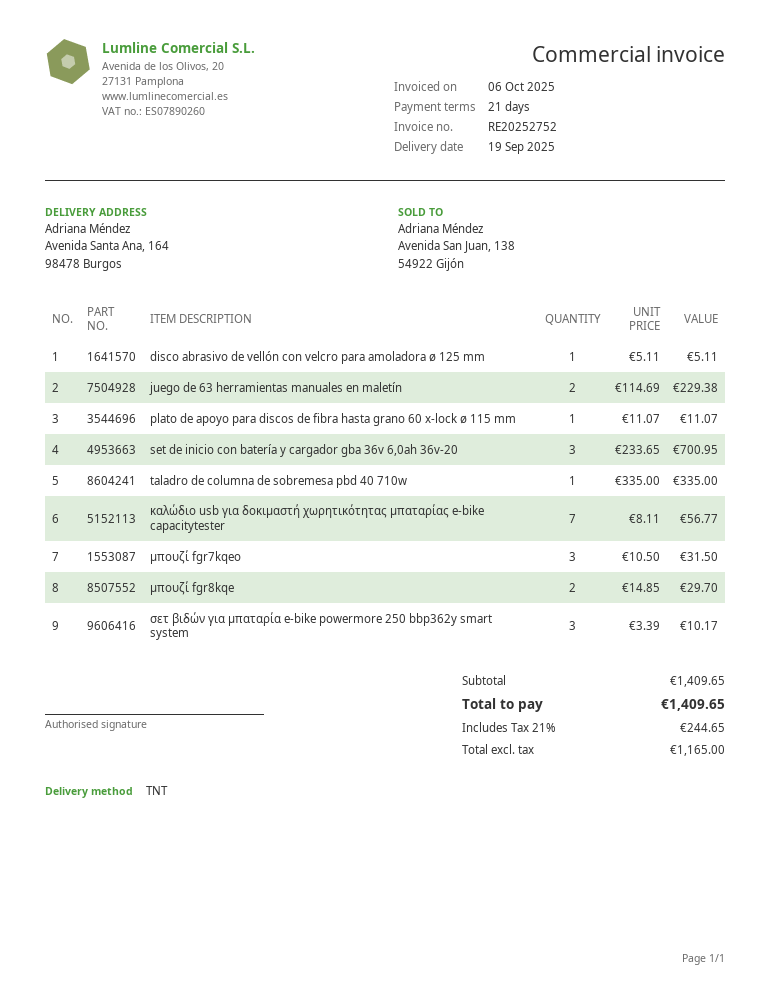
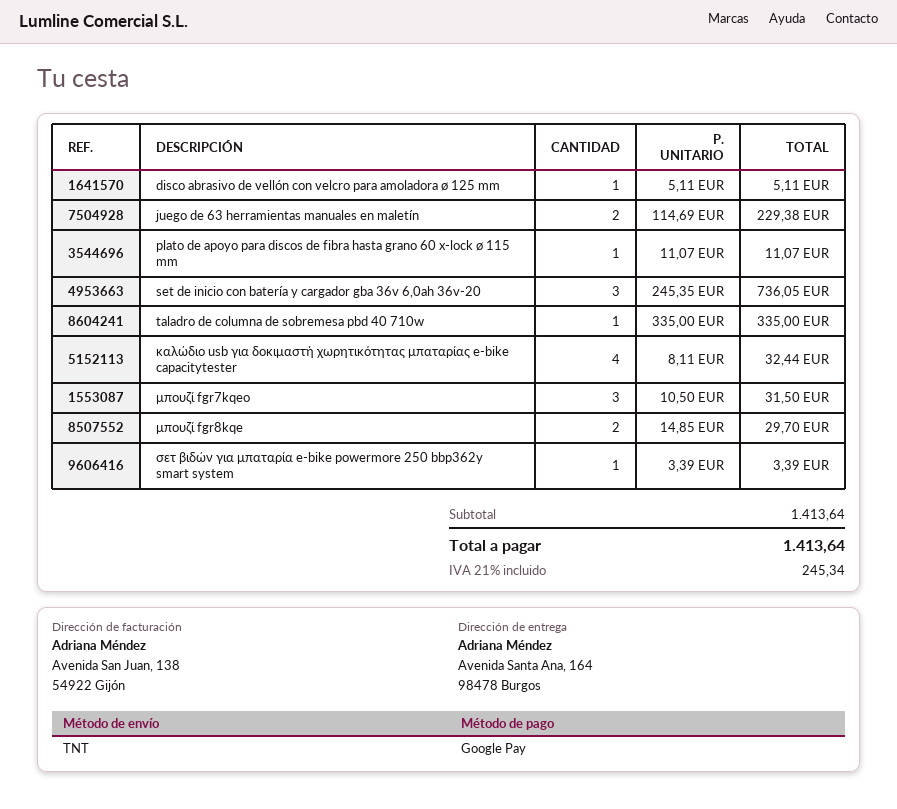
set de inicio con batería y cargador gba 36v 6,0ah 36v-20: 3 x 233.65 = 700.95 -> 3 x 245.35 = 736.05
καλώδιο usb για δοκιμαστή χωρητικότητας μπαταρίας e-bike capacitytester: 7 x 8.11 = 56.77 -> 4 x 8.11 = 32.44
σετ βιδών για μπαταρία e-bike powermore 250 bbp362y smart system: 3 x 3.39 = 10.17 -> 1 x 3.39 = 3.39
subtotal: 1409.65 -> 1413.64
tax: 21% = 244.65 -> 21% = 245.34
total: 1409.65 -> 1413.64

